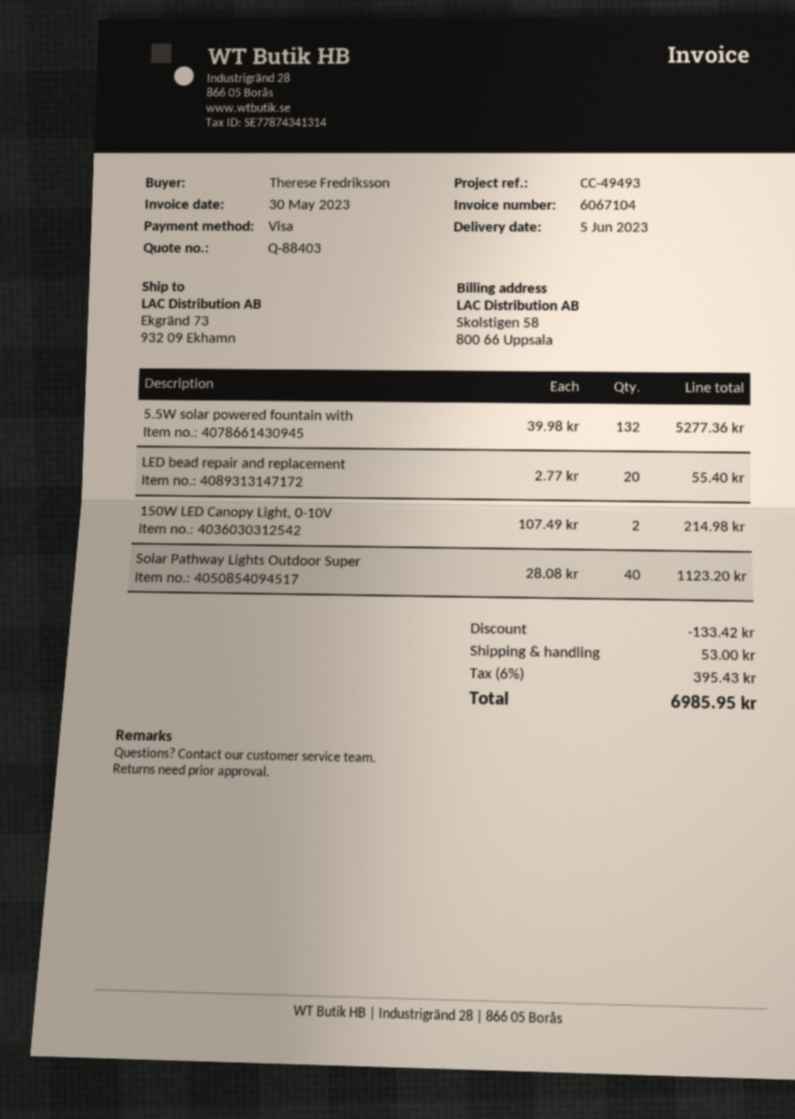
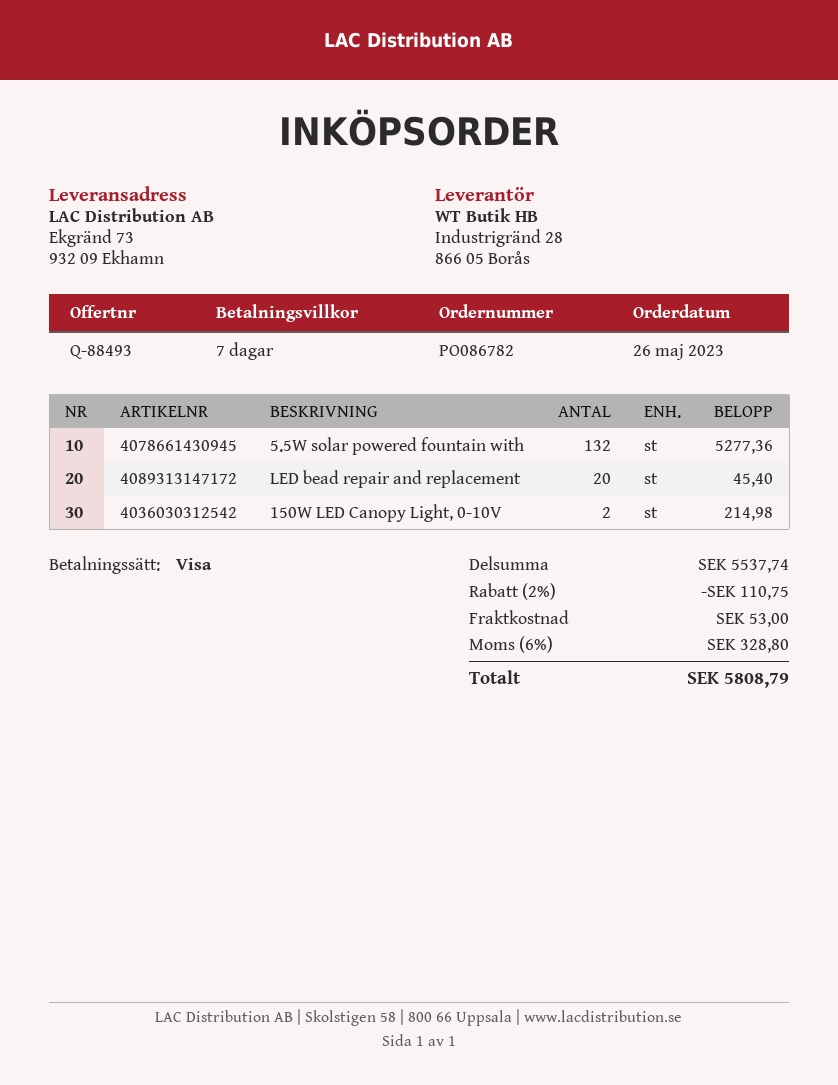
quote number: Q-88403 -> Q-88493
LED bead repair and replacement: 20 for 55.40 -> 20 for 45.40
Solar Pathway Lights Outdoor Super: 40 for 1123.20 -> none
discount: 133.42 -> 110.75
tax: 6% = 395.43 -> 6% = 328.80
total: 6985.95 -> 5808.79

